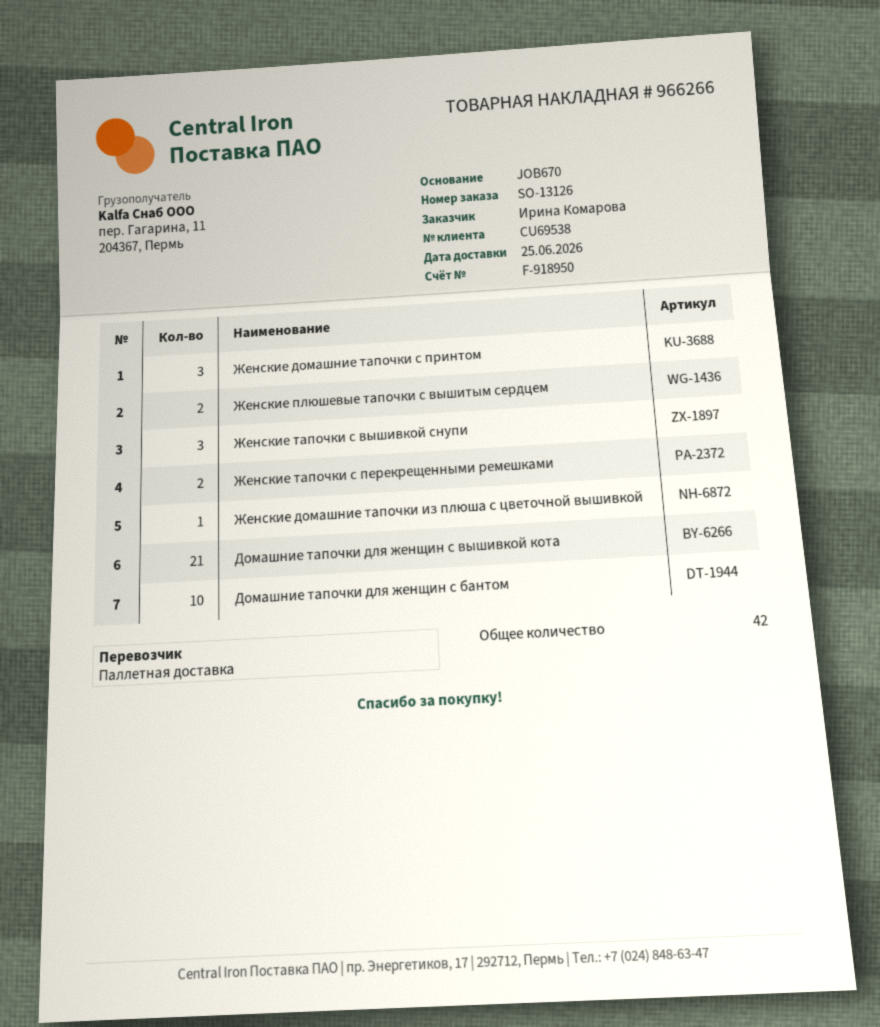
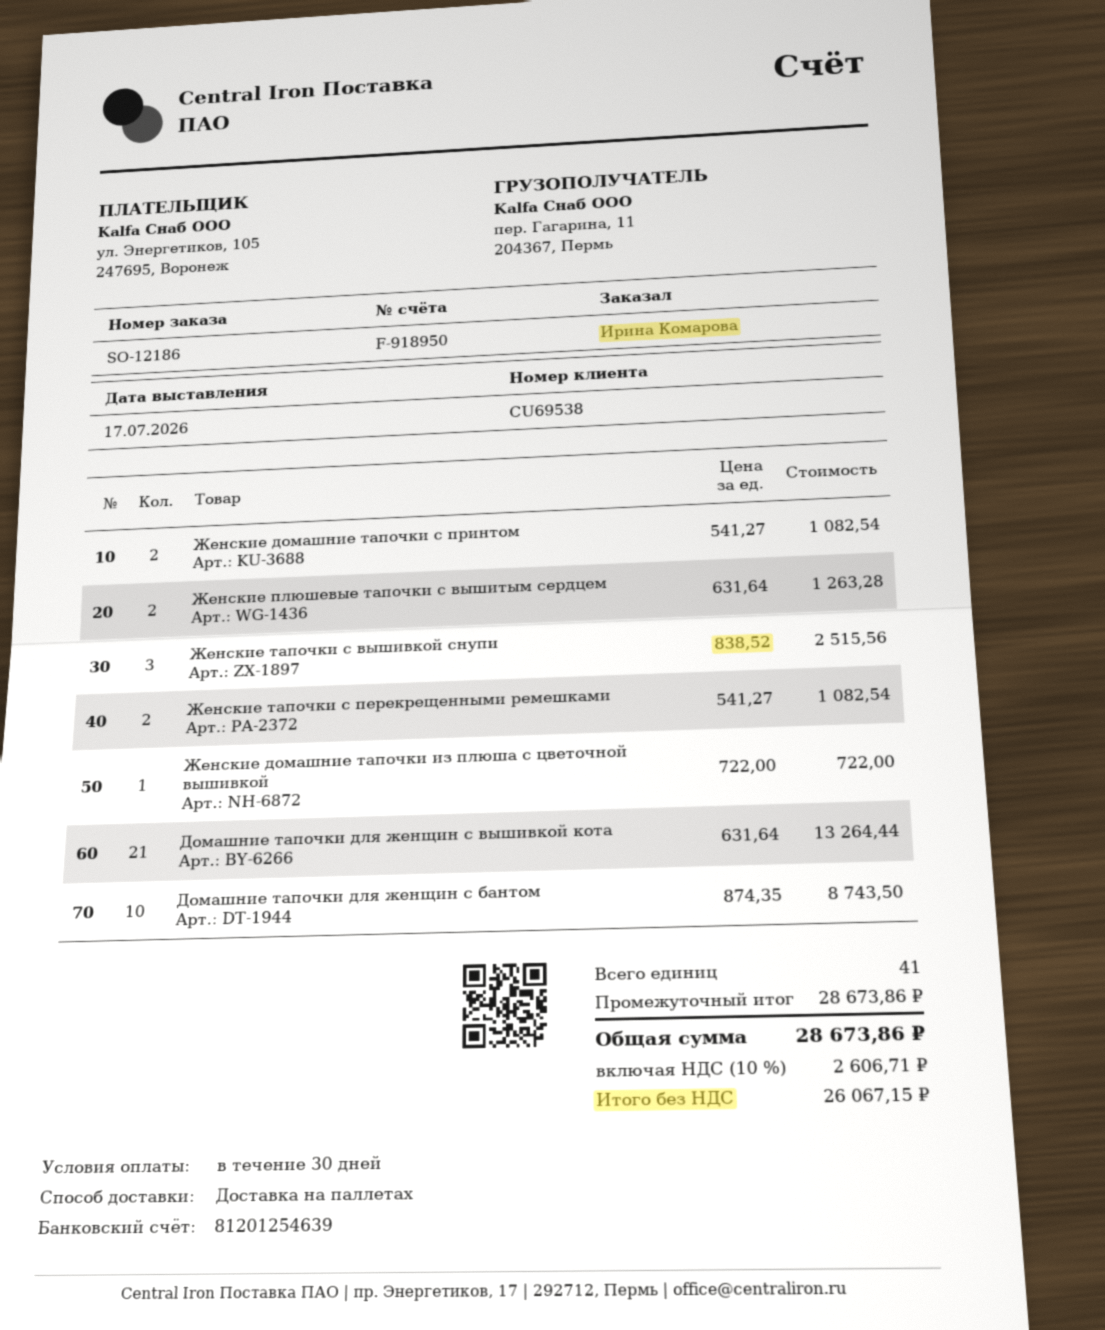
order number: SO-13126 -> SO-12186
Женские домашние тапочки с принтом: 3 -> 2
total quantity: 42 -> 41

